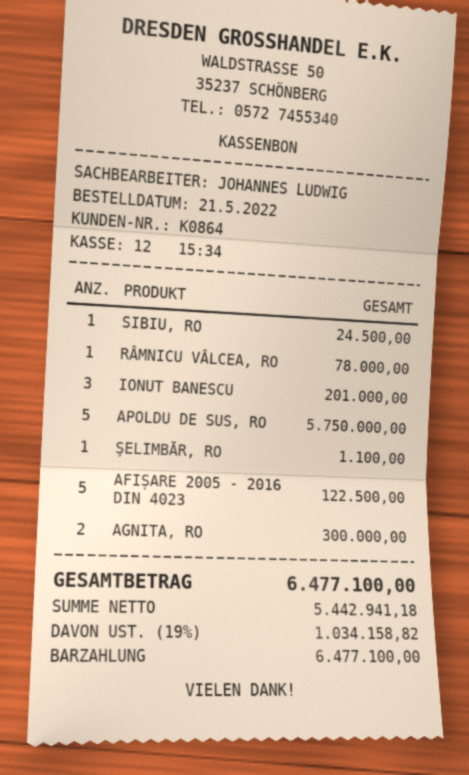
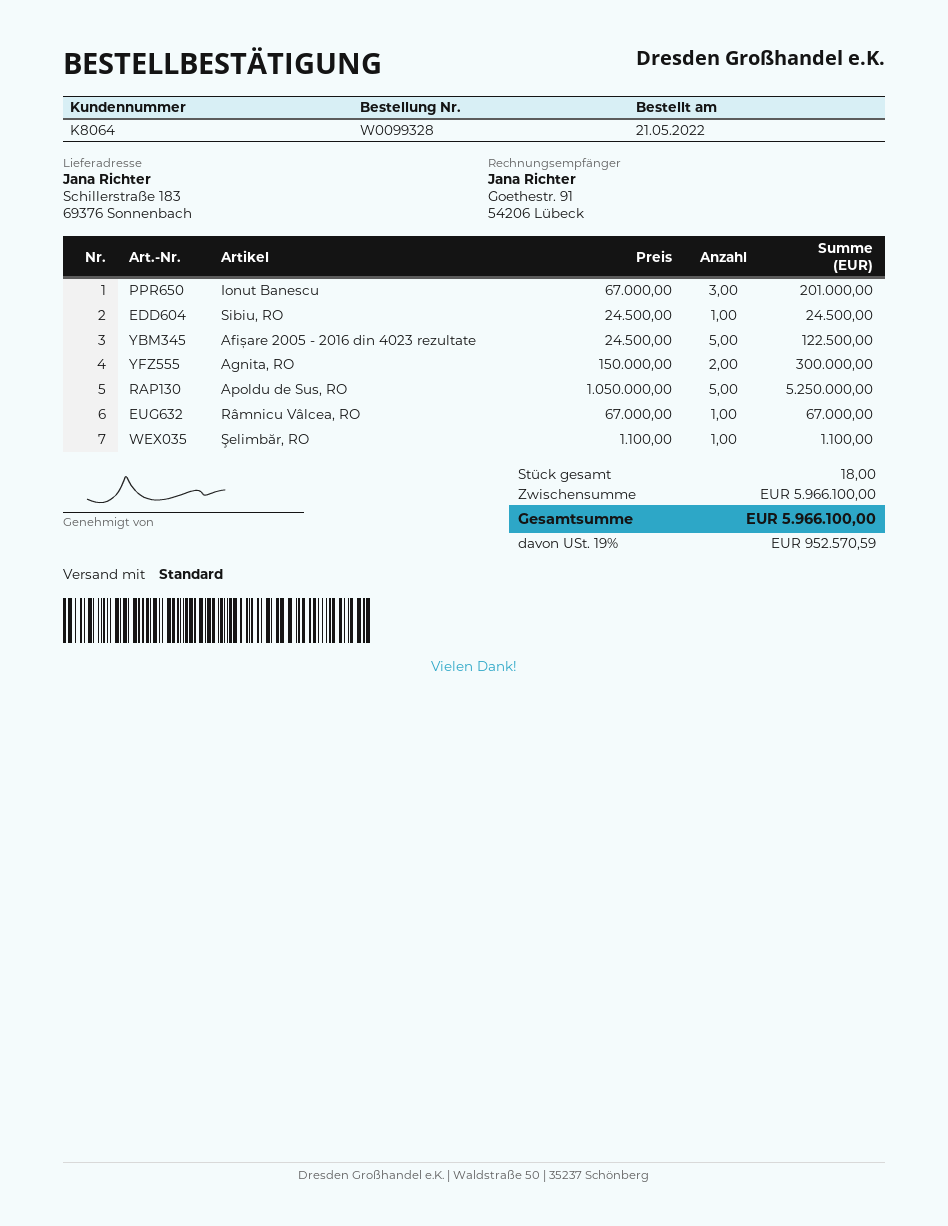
customer number: K0864 -> K8064
RÂMNICU VÂLCEA, RO: 1 for 78000.00 -> 1 for 67000.00
APOLDU DE SUS, RO: 5 for 5750000.00 -> 5 for 5250000.00
tax: 19% = 1034158.82 -> 19% = 952570.59
total: 6477100.00 -> 5966100.00

